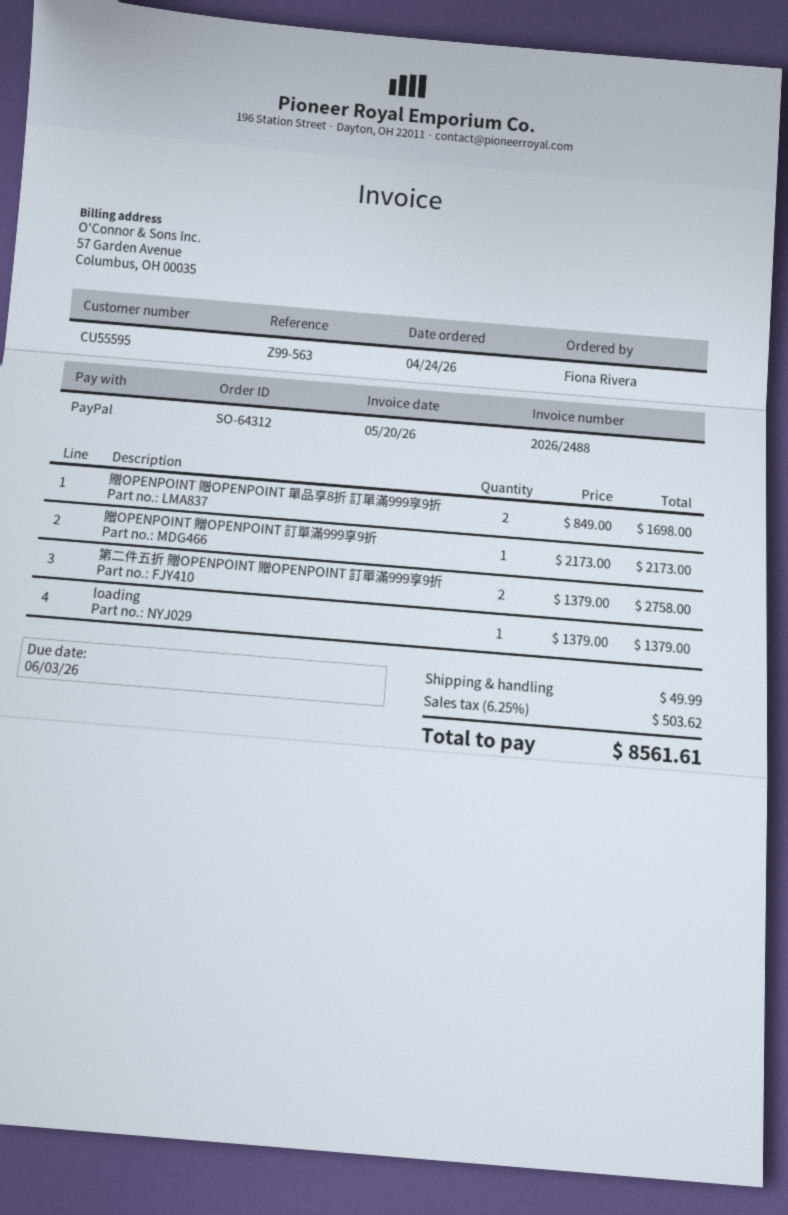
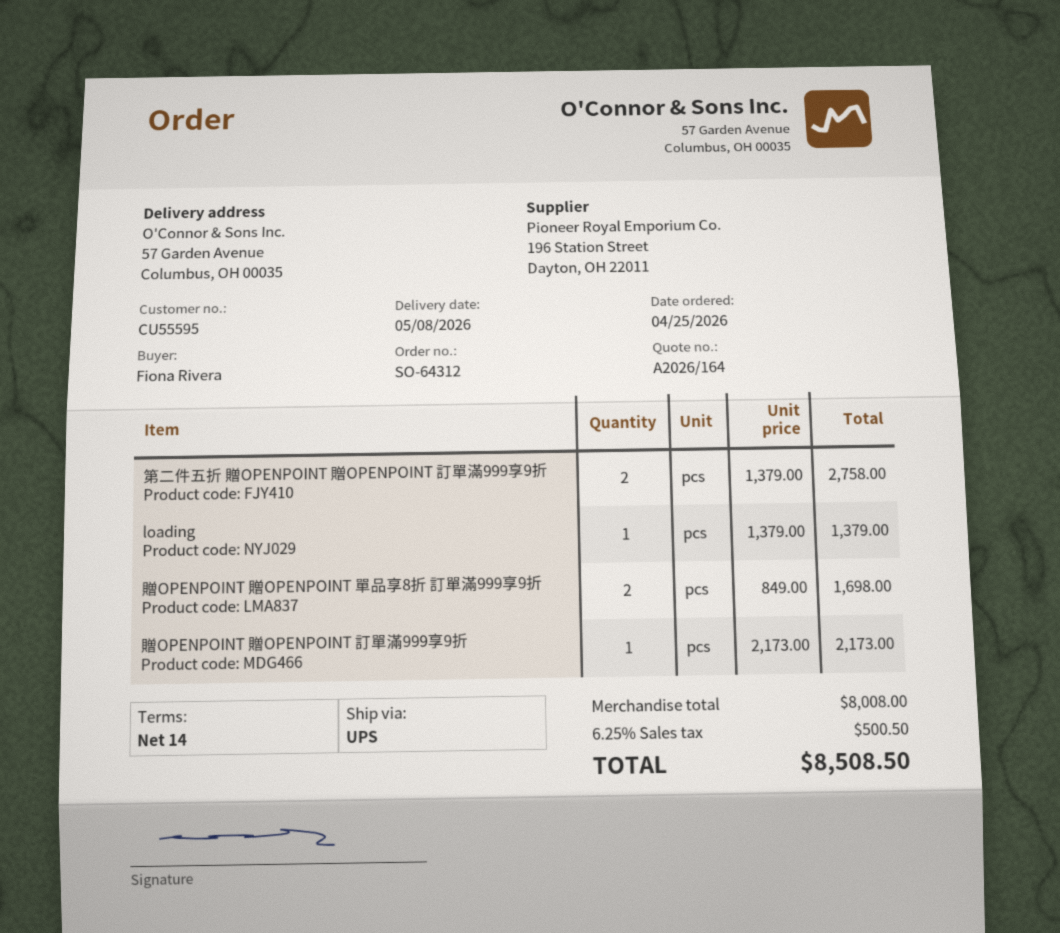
order date: 2026-04-24 -> 2026-04-25
shipping: 49.99 -> none
tax: 6.25% = 503.62 -> 6.25% = 500.50
total: 8561.61 -> 8508.50

